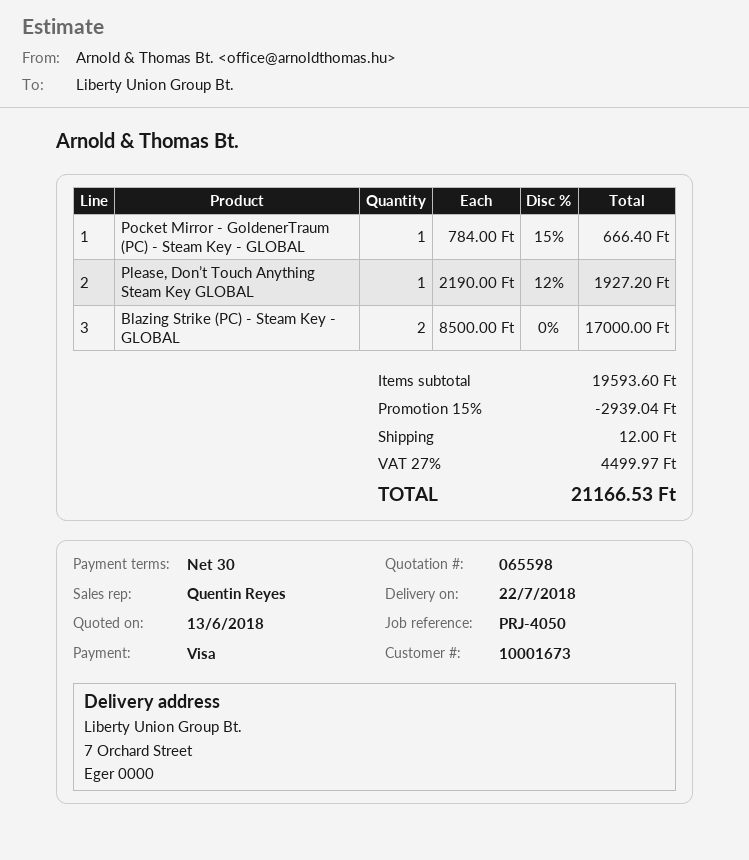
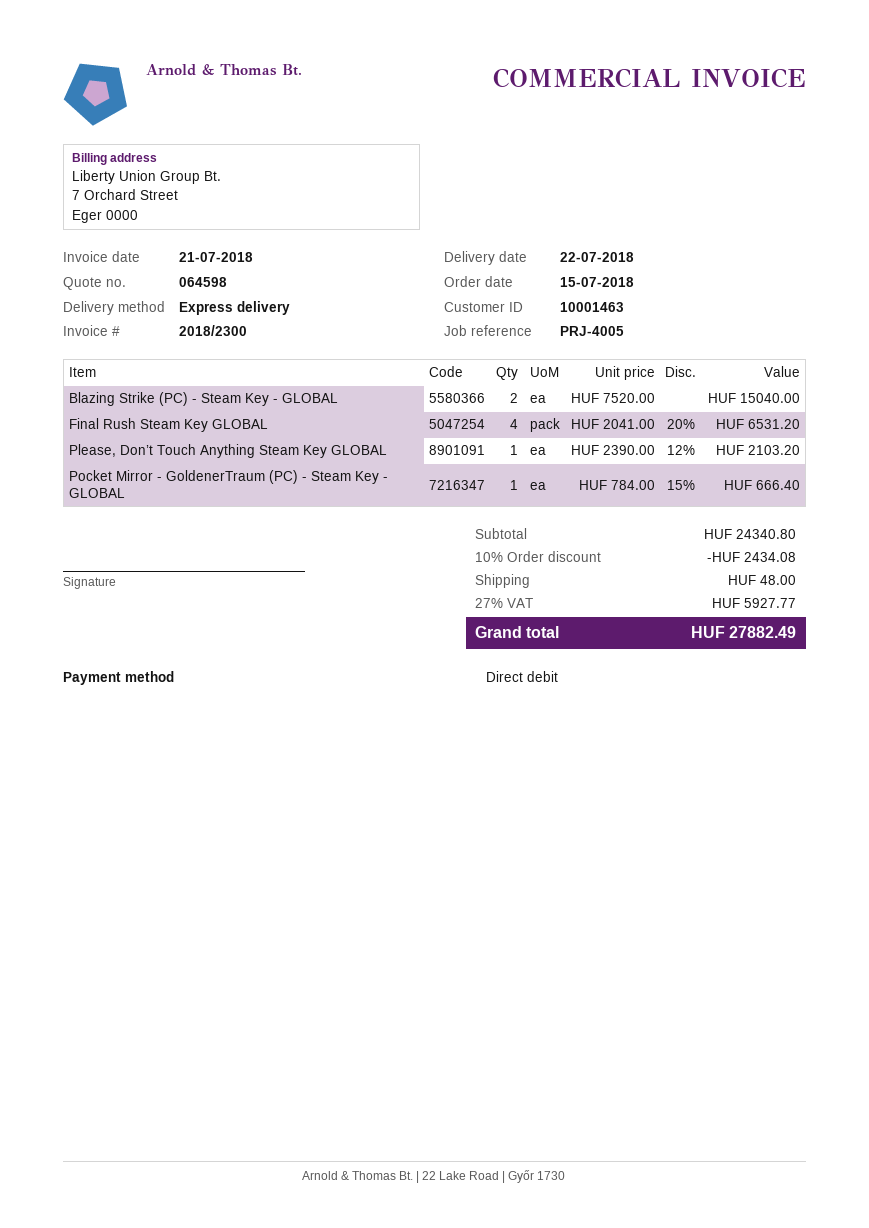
quote number: 065598 -> 064598
customer number: 10001673 -> 10001463
reference: PRJ-4050 -> PRJ-4005
payment method: Visa -> direct debit
Please, Don’t Touch Anything Steam Key GLOBAL: 1 x 2190.00 - 12% = 1927.20 -> 1 x 2390.00 - 12% = 2103.20
Blazing Strike (PC) - Steam Key - GLOBAL: 2 x 8500.00 = 17000.00 -> 2 x 7520.00 = 15040.00
Final Rush Steam Key GLOBAL: none -> 4 x 2041.00 - 20% = 6531.20
subtotal: 19593.60 -> 24340.80
discount: 15% = 2939.04 -> 10% = 2434.08
shipping: 12.00 -> 48.00
tax: 27% = 4499.97 -> 27% = 5927.77
total: 21166.53 -> 27882.49

